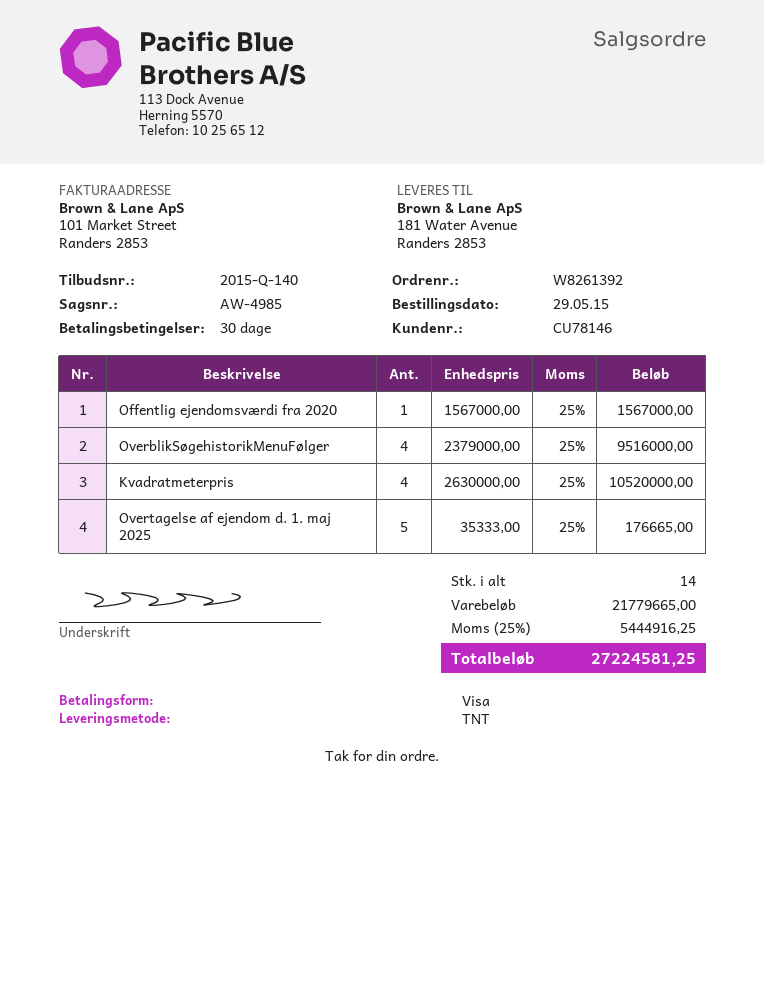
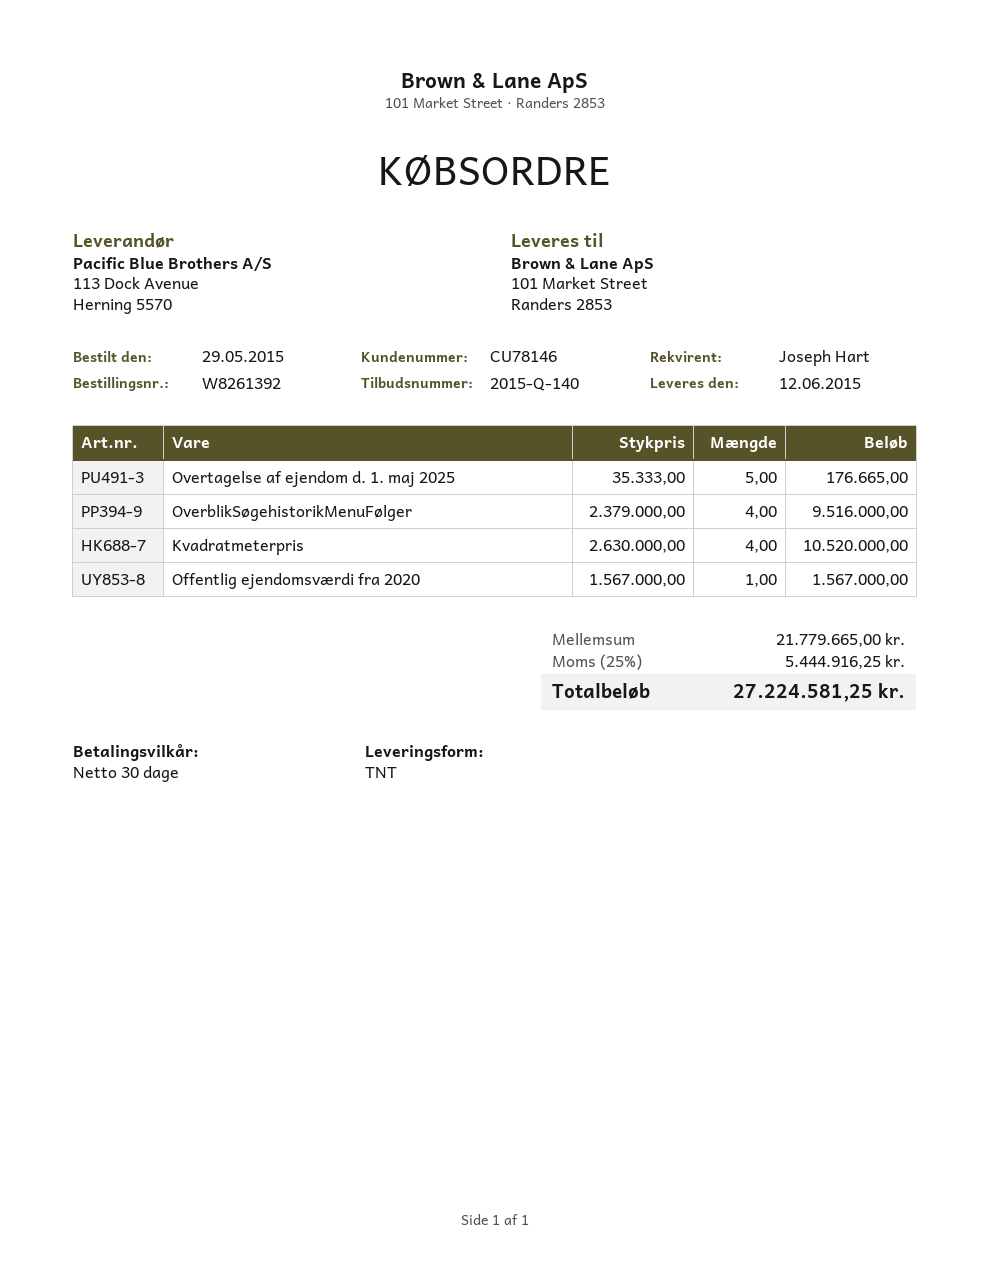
ship to: 181 Water Avenue, Randers 2853 -> 101 Market Street, Randers 2853

